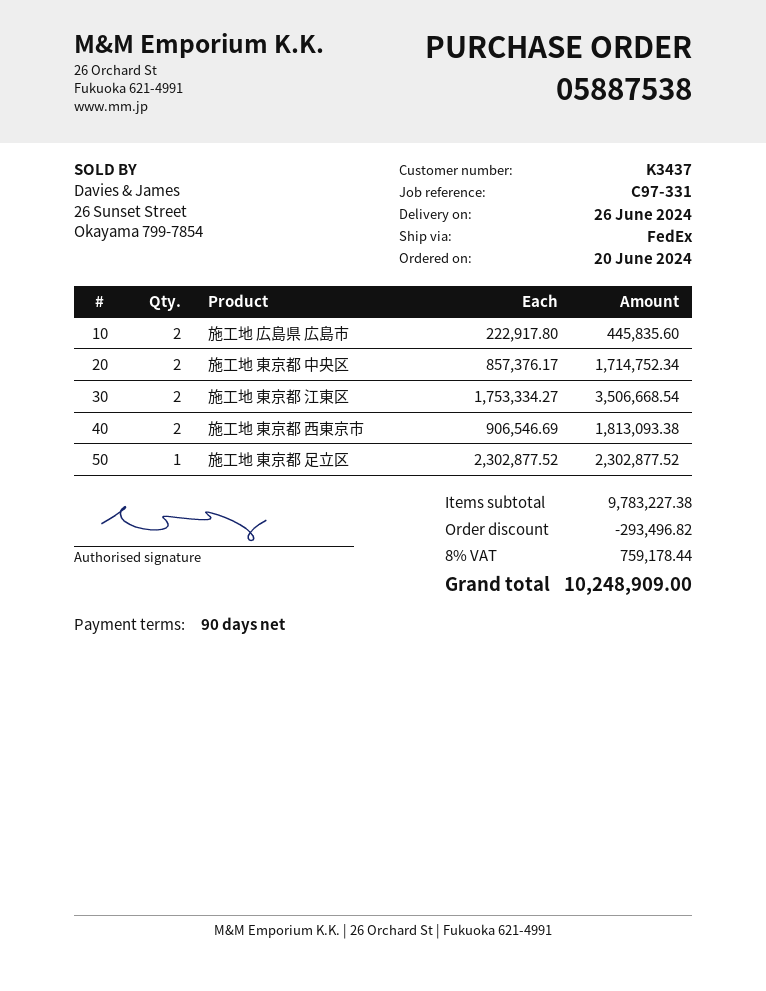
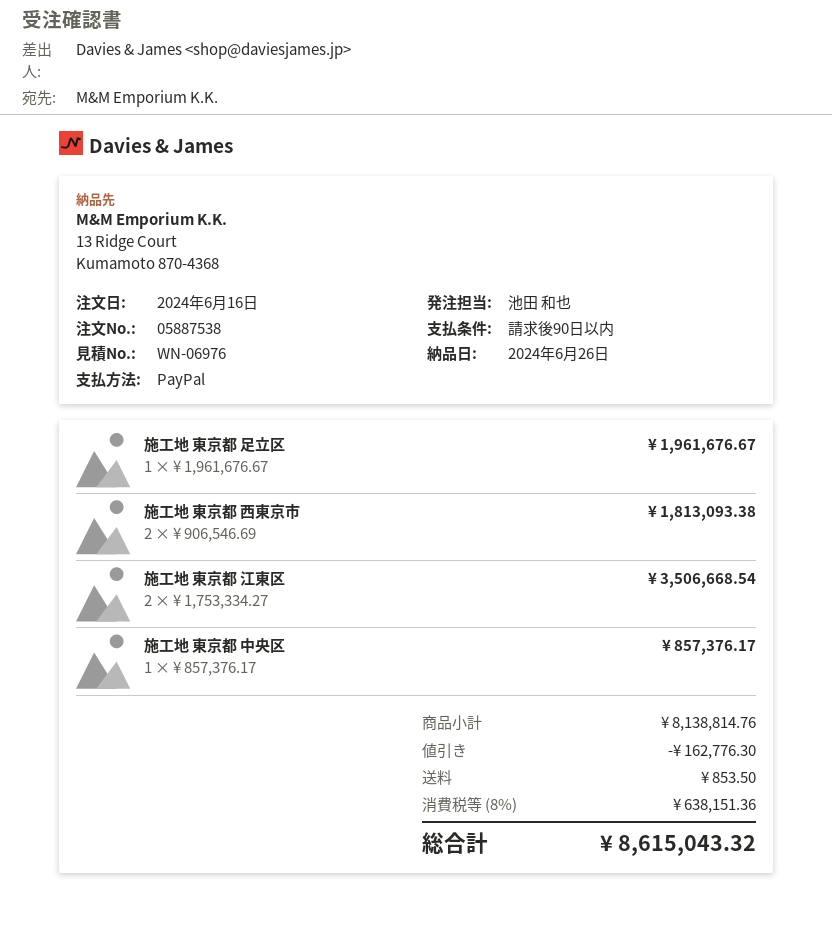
order date: 2024-06-20 -> 2024-06-16
施工地 広島県 広島市: 2 x 222917.80 = 445835.60 -> none
施工地 東京都 中央区: 2 x 857376.17 = 1714752.34 -> 1 x 857376.17 = 857376.17
施工地 東京都 足立区: 1 x 2302877.52 = 2302877.52 -> 1 x 1961676.67 = 1961676.67
subtotal: 9783227.38 -> 8138814.76
discount: 293496.82 -> 162776.30
shipping: none -> 853.50
tax: 8% = 759178.44 -> 8% = 638151.36
total: 10248909.00 -> 8615043.32

